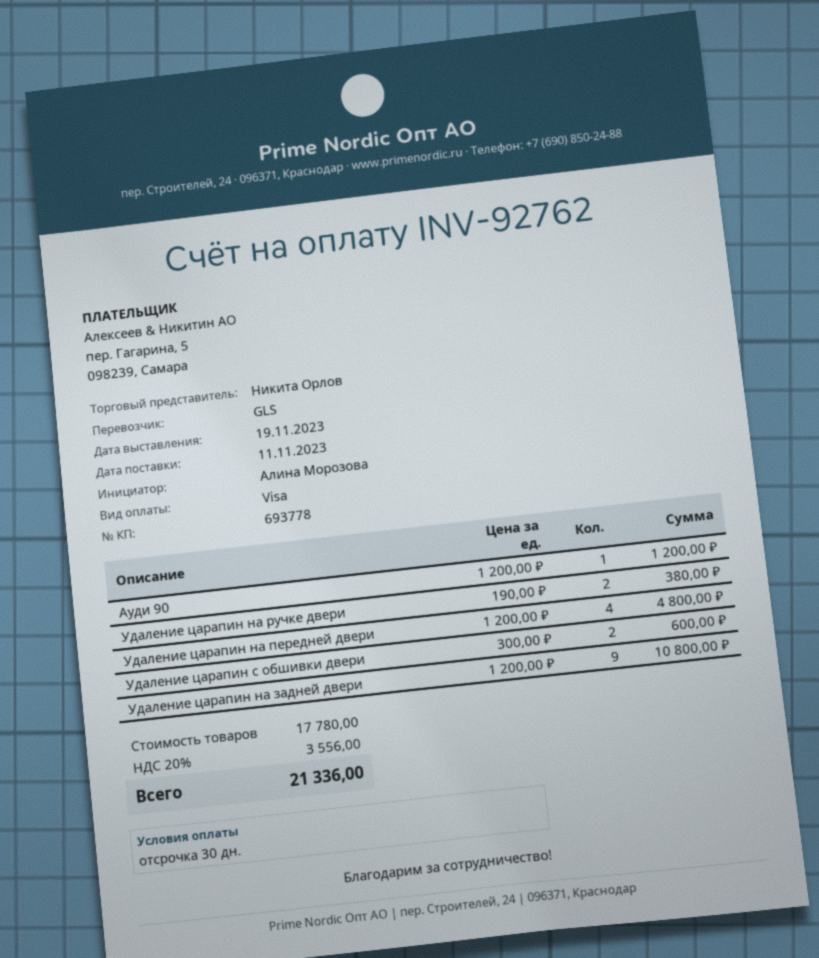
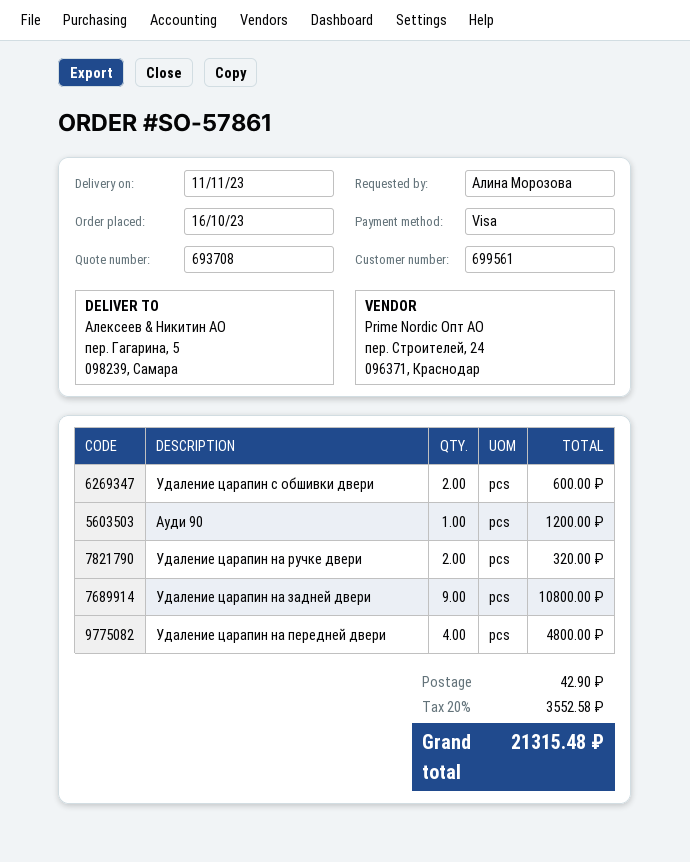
quote number: 693778 -> 693708
Удаление царапин на ручке двери: 2 for 380.00 -> 2 for 320.00
shipping: none -> 42.90
tax: 20% = 3556.00 -> 20% = 3552.58
total: 21336.00 -> 21315.48

